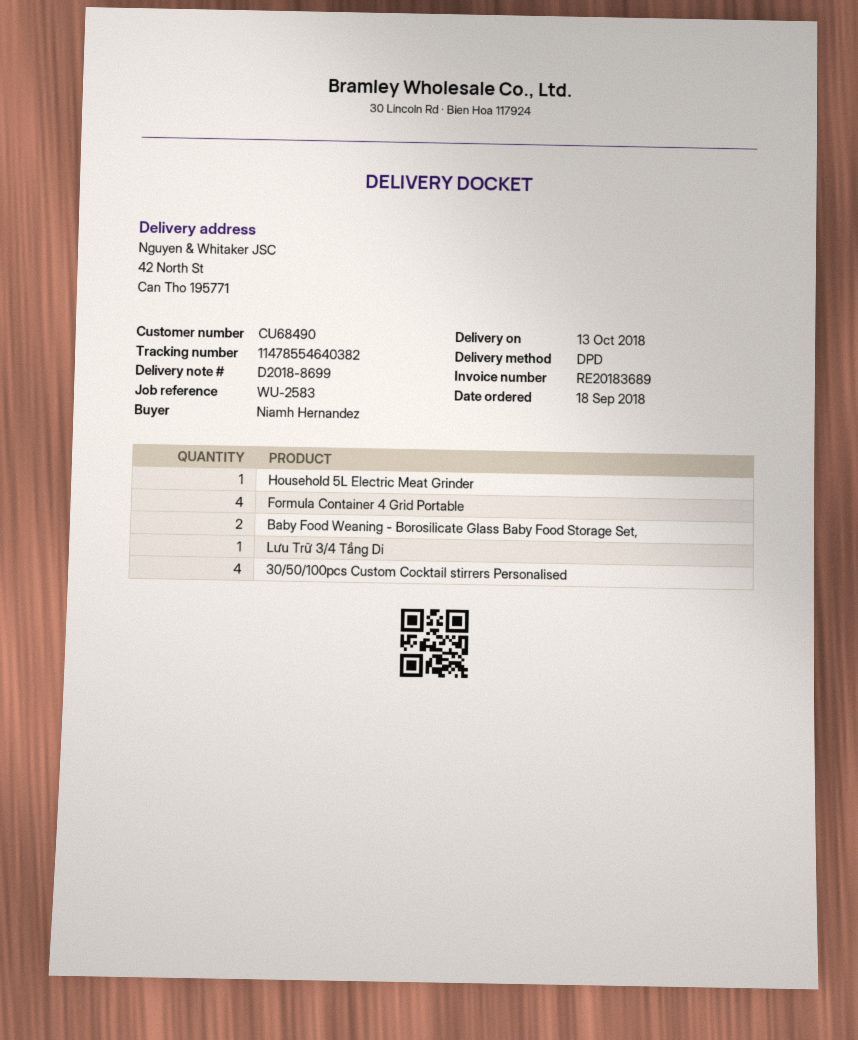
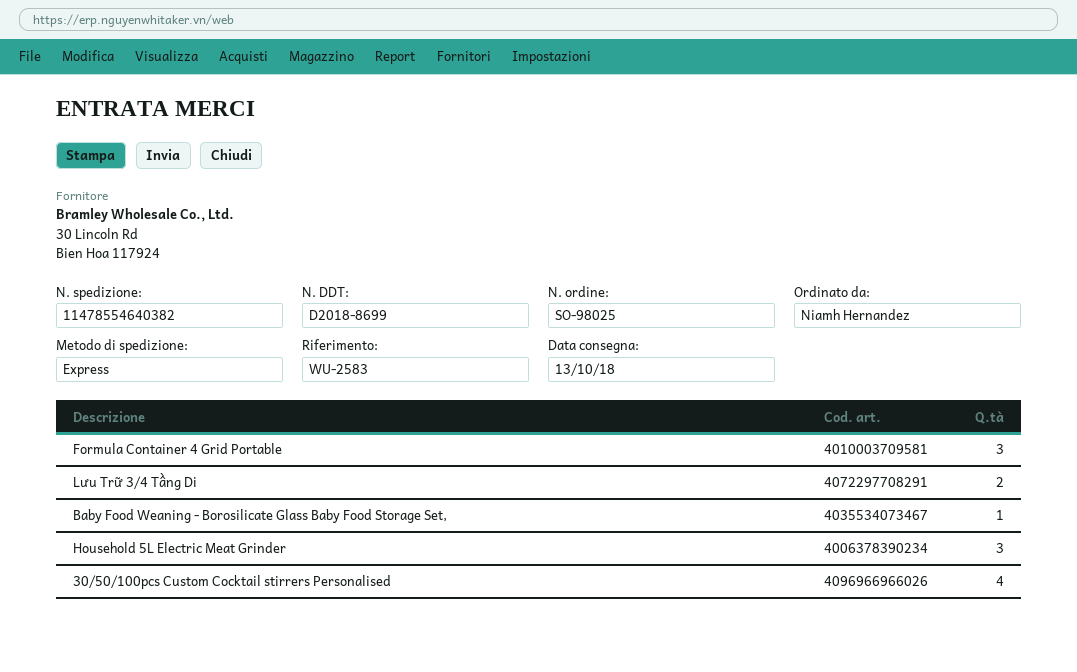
shipping method: DPD -> express
Household 5L Electric Meat Grinder: 1 -> 3
Formula Container 4 Grid Portable: 4 -> 3
Baby Food Weaning - Borosilicate Glass Baby Food Storage Set,: 2 -> 1
Lưu Trữ 3/4 Tầng Di: 1 -> 2

